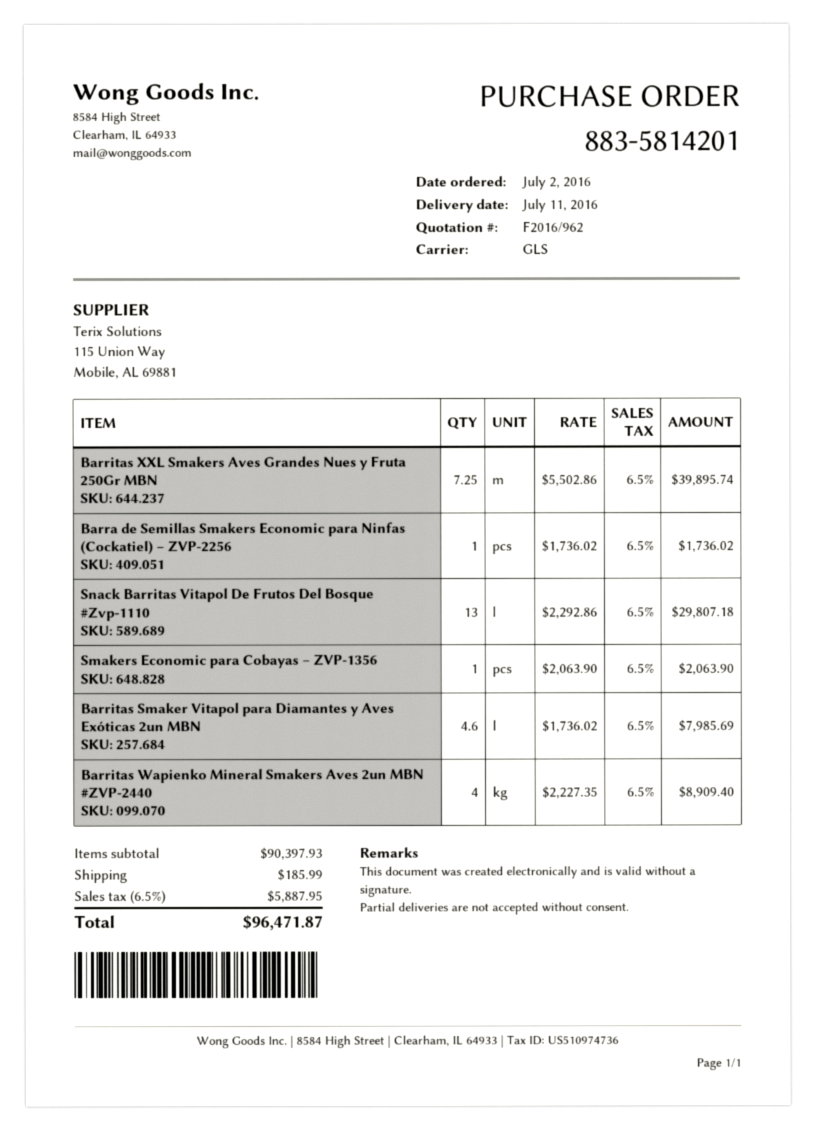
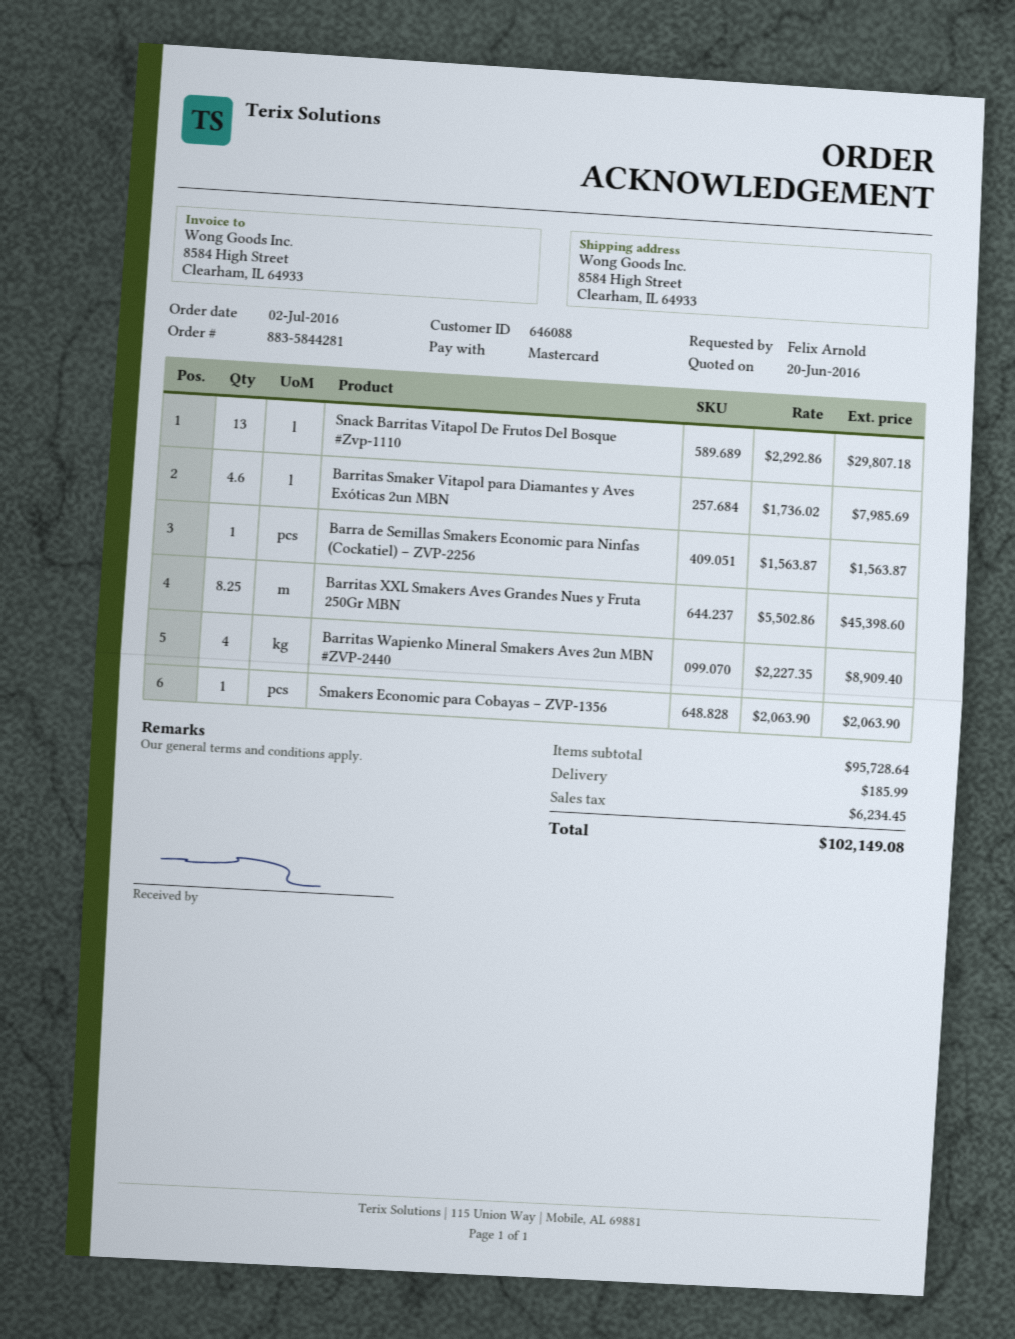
order number: 883-5814201 -> 883-5844281
Barritas XXL Smakers Aves Grandes Nues y Fruta 250Gr MBN: 7.25 x 5502.86 = 39895.74 -> 8.25 x 5502.86 = 45398.60
Barra de Semillas Smakers Economic para Ninfas (Cockatiel) – ZVP-2256: 1 x 1736.02 = 1736.02 -> 1 x 1563.87 = 1563.87
subtotal: 90397.93 -> 95728.64
tax: 5887.95 -> 6234.45
total: 96471.87 -> 102149.08

